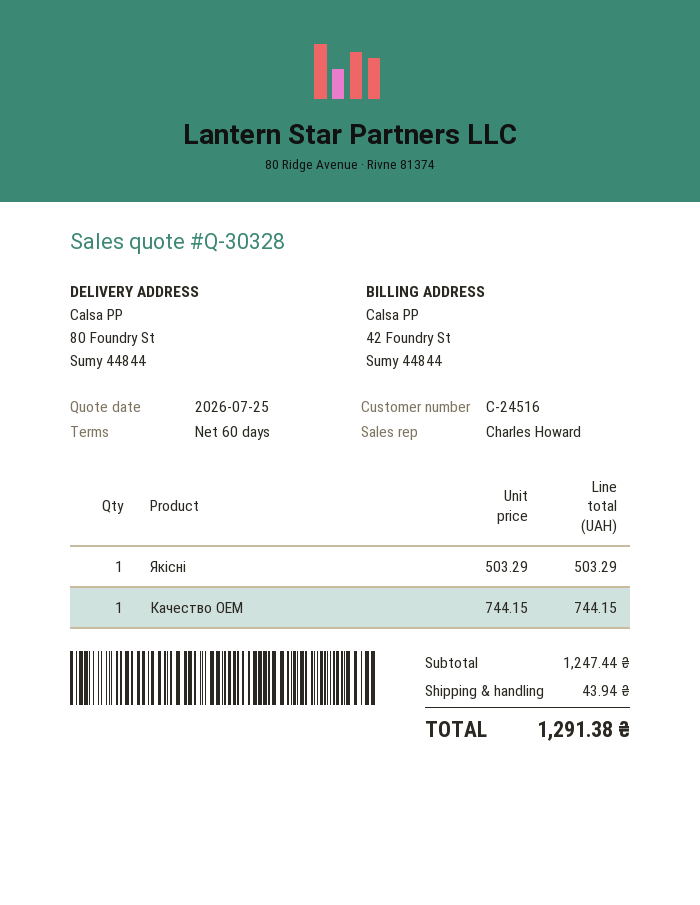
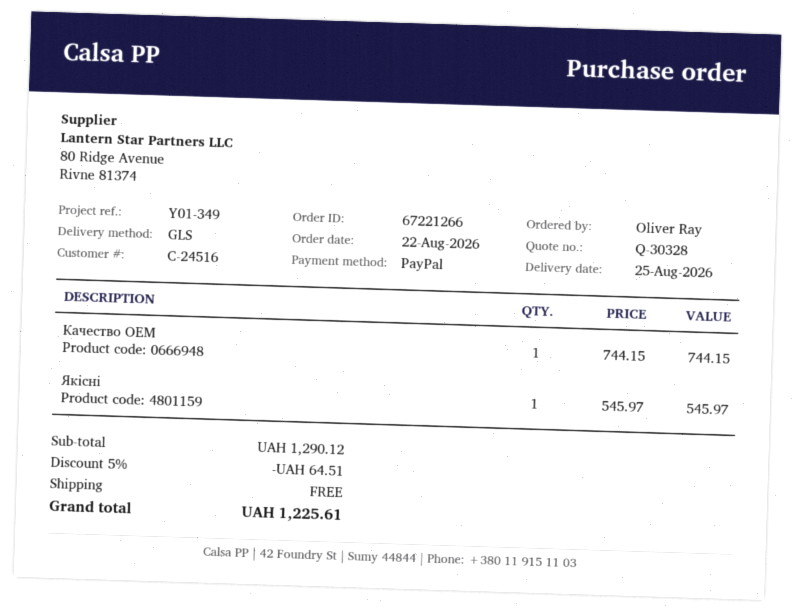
Якісні: 1 x 503.29 = 503.29 -> 1 x 545.97 = 545.97
subtotal: 1247.44 -> 1290.12
discount: none -> 5% = 64.51
shipping: 43.94 -> 0.00
total: 1291.38 -> 1225.61

